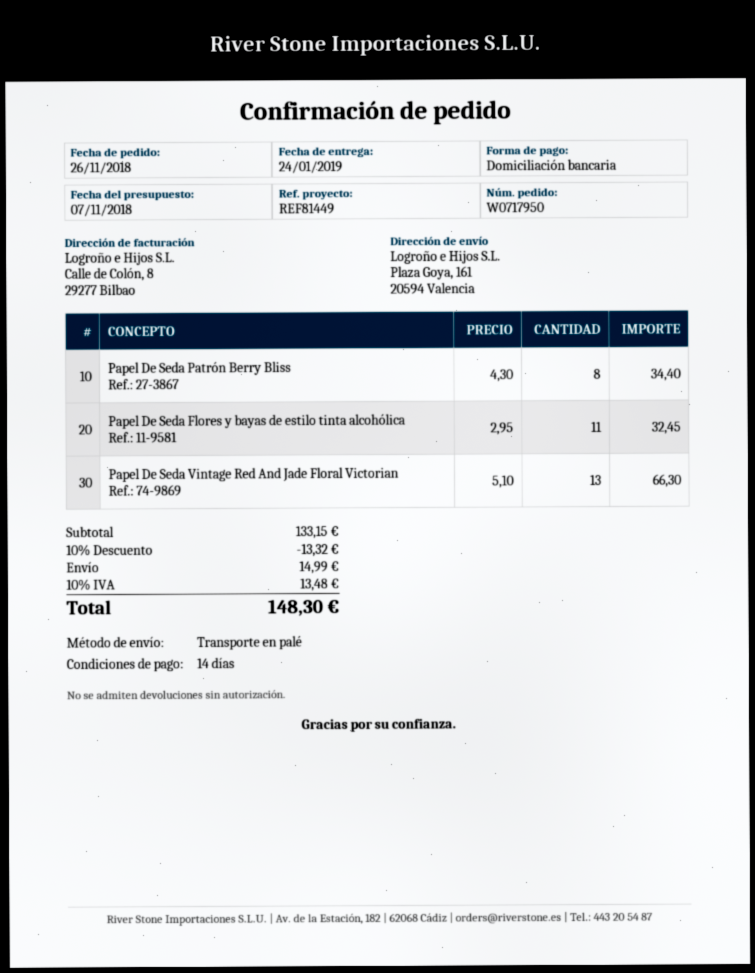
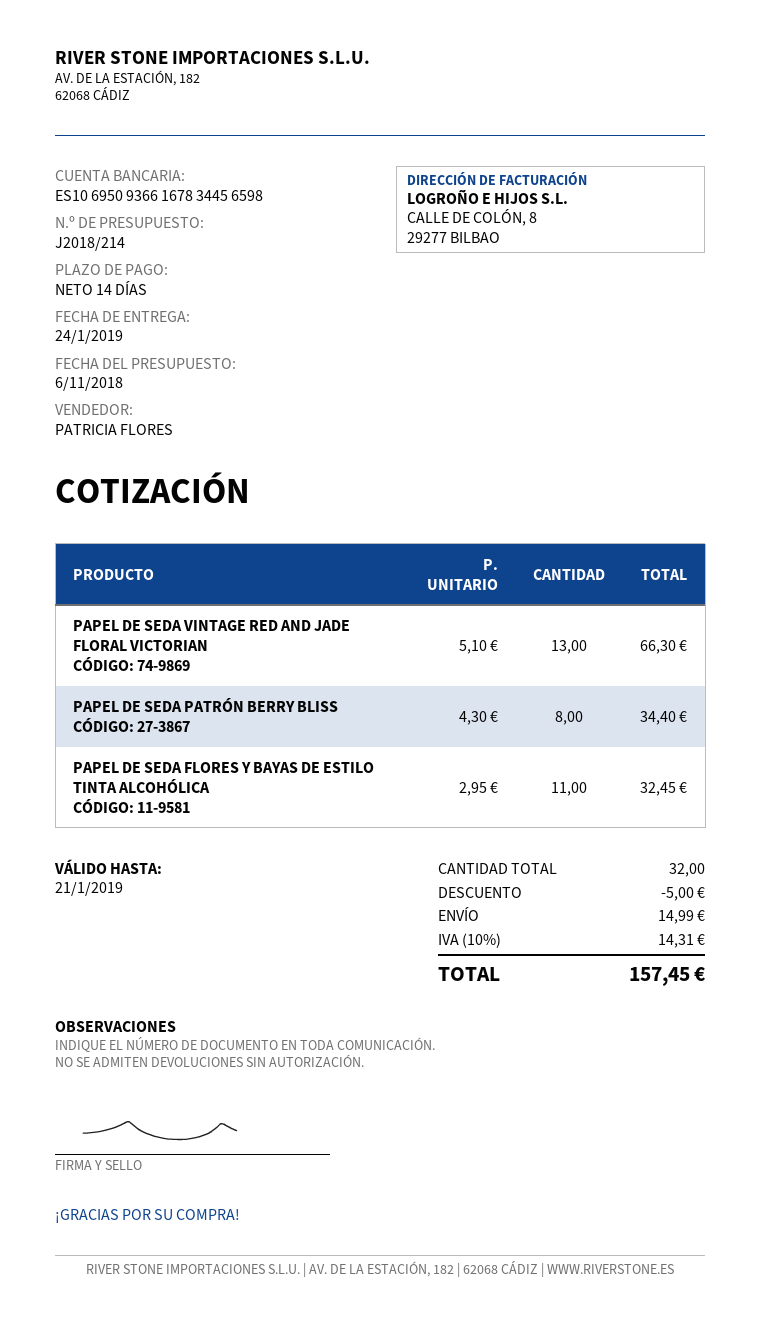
quote date: 2018-11-07 -> 2018-11-06
discount: 13.32 -> 5.00
tax: 10% = 13.48 -> 10% = 14.31
total: 148.30 -> 157.45

